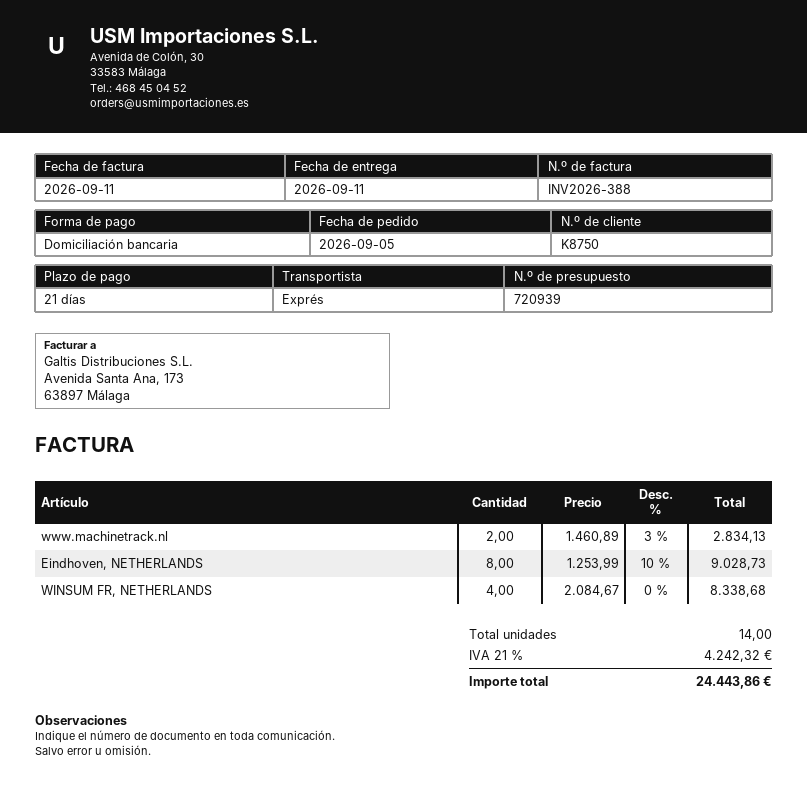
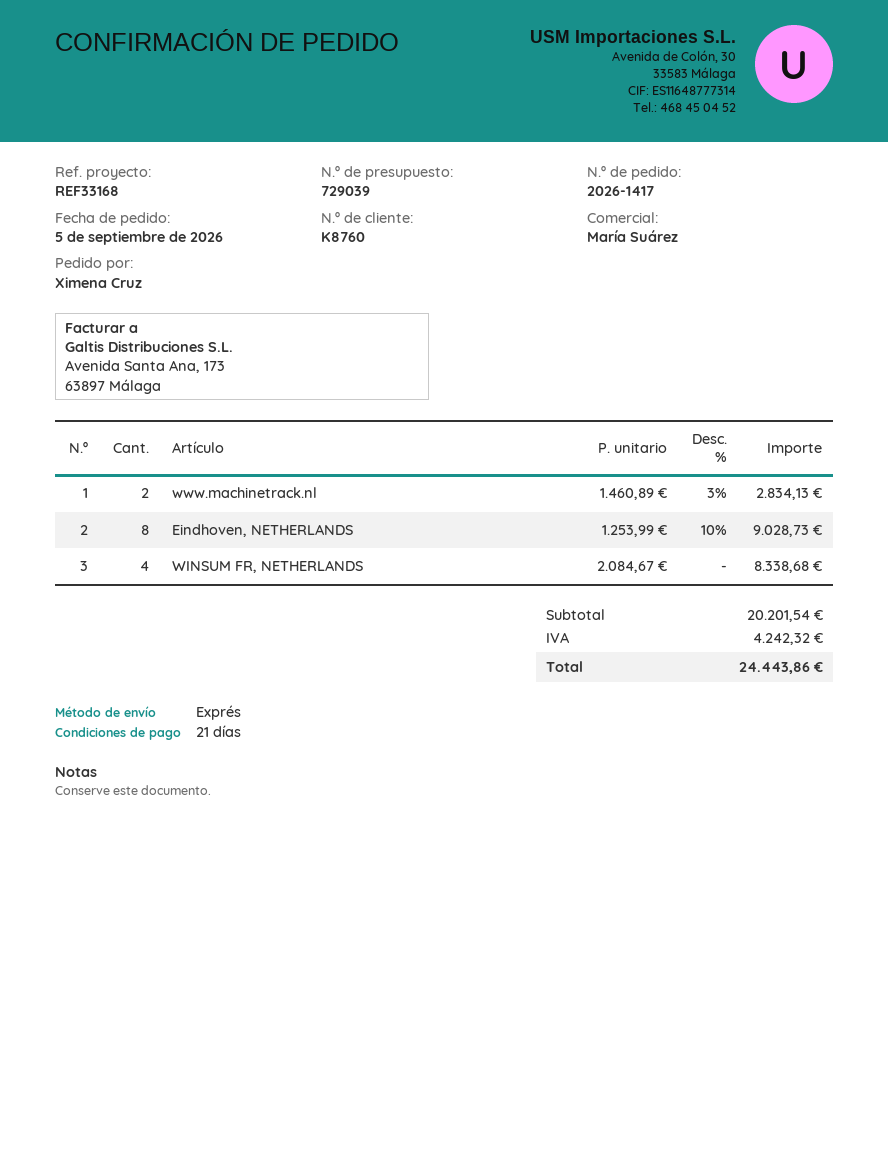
quote number: 720939 -> 729039
customer number: K8750 -> K8760

